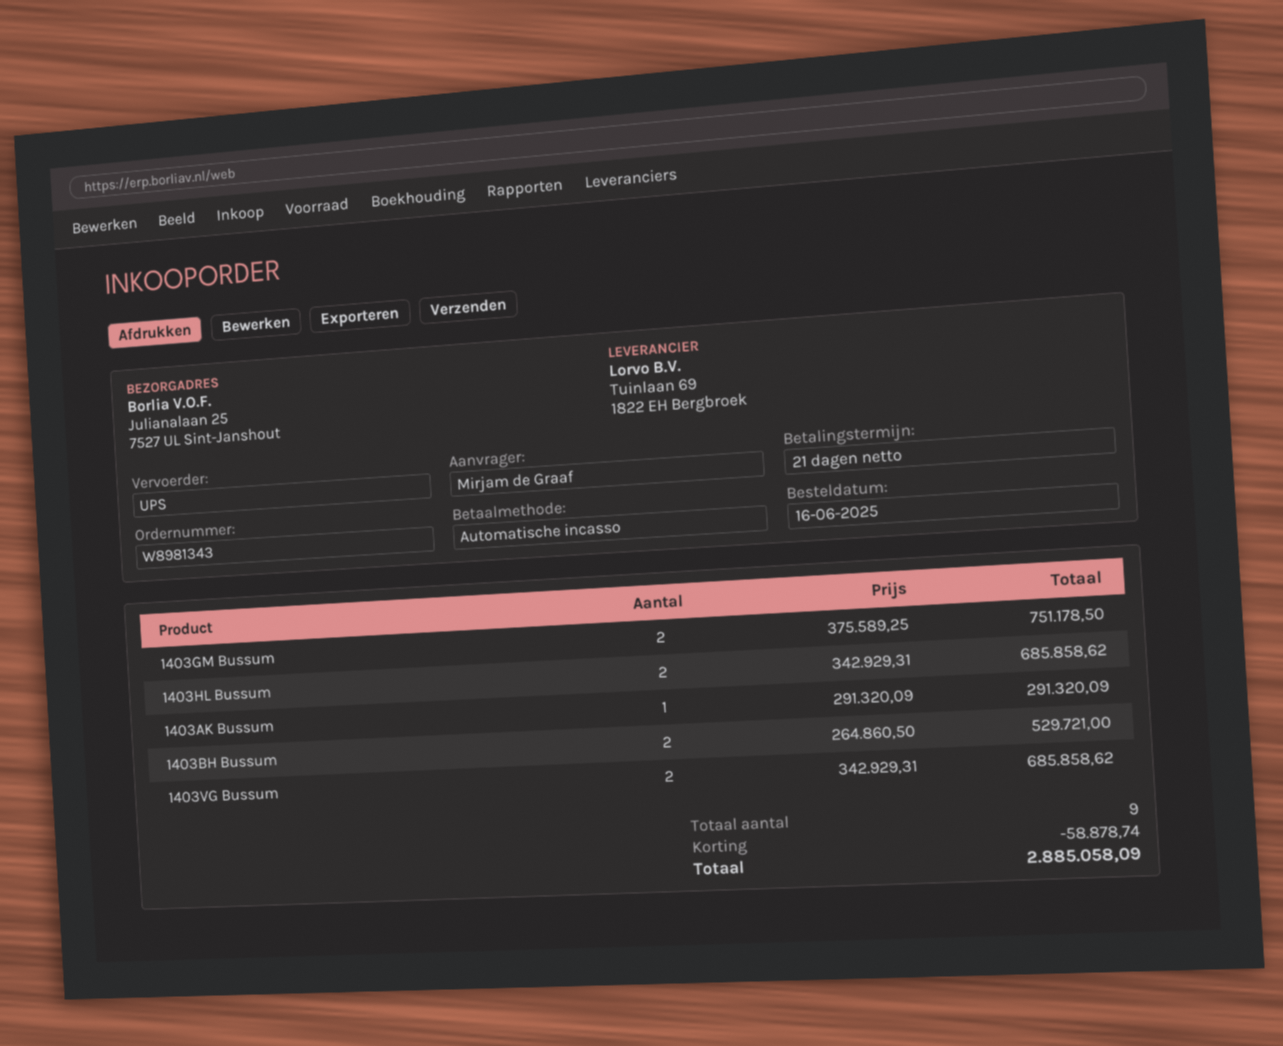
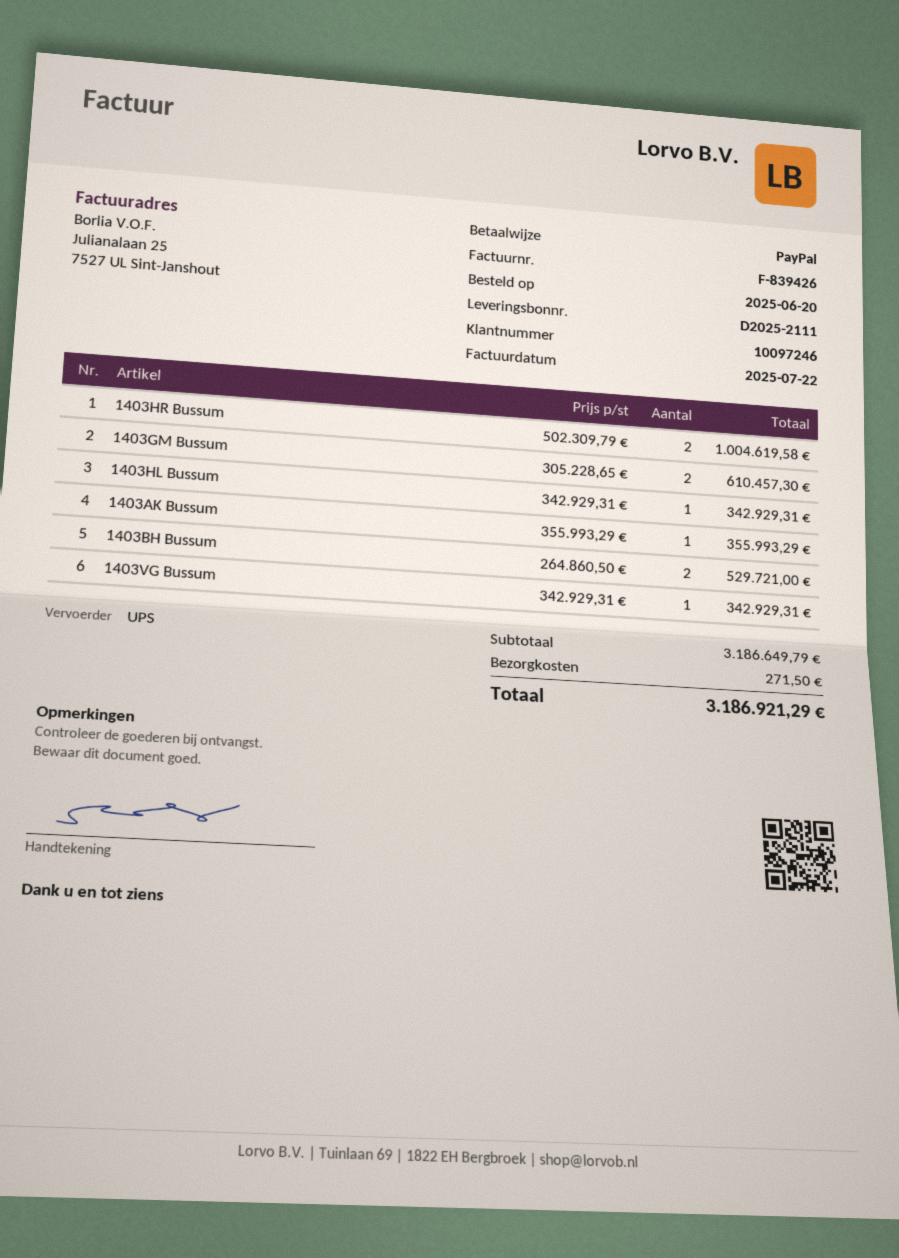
order date: 2025-06-16 -> 2025-06-20
payment method: direct debit -> PayPal
1403GM Bussum: 2 x 375589.25 = 751178.50 -> 2 x 305228.65 = 610457.30
1403HL Bussum: 2 x 342929.31 = 685858.62 -> 1 x 342929.31 = 342929.31
1403AK Bussum: 1 x 291320.09 = 291320.09 -> 1 x 355993.29 = 355993.29
1403VG Bussum: 2 x 342929.31 = 685858.62 -> 1 x 342929.31 = 342929.31
1403HR Bussum: none -> 2 x 502309.79 = 1004619.58
discount: 58878.74 -> none
shipping: none -> 271.50
total: 2885058.09 -> 3186921.29

